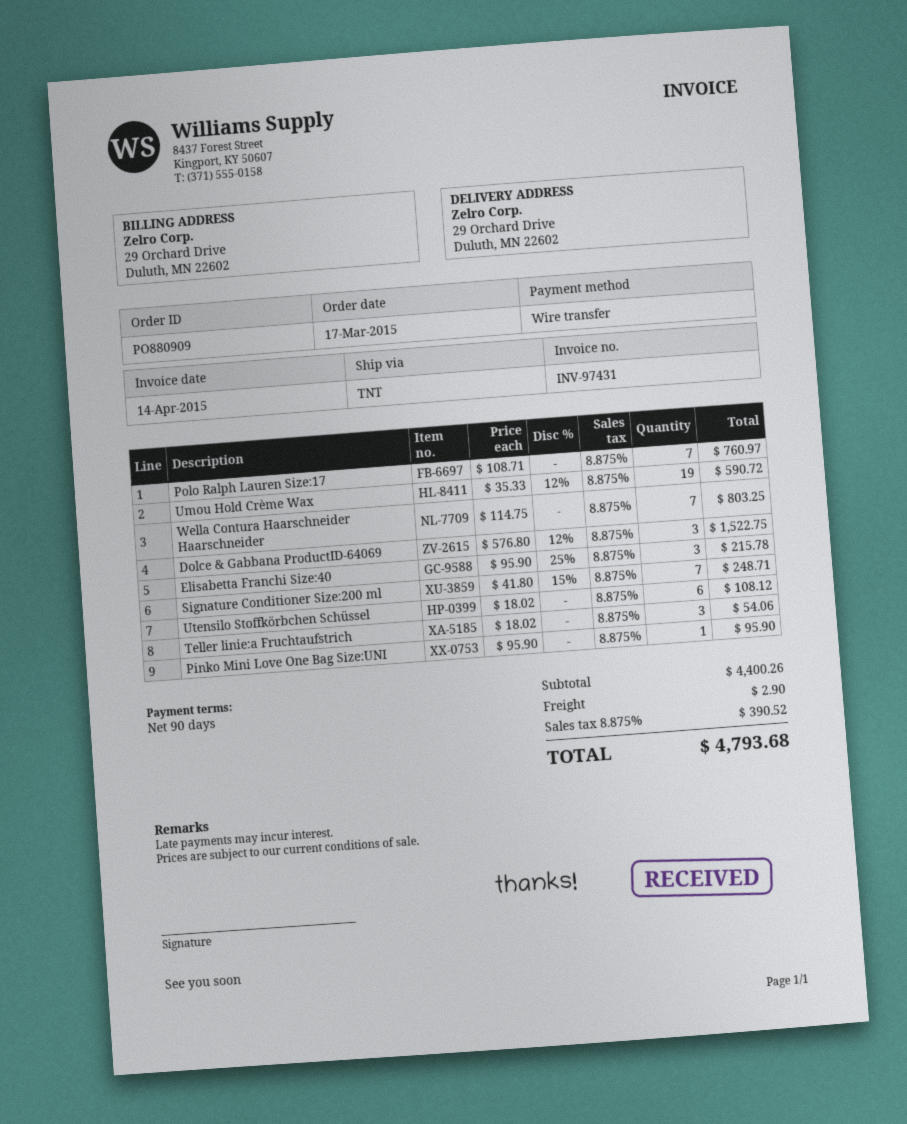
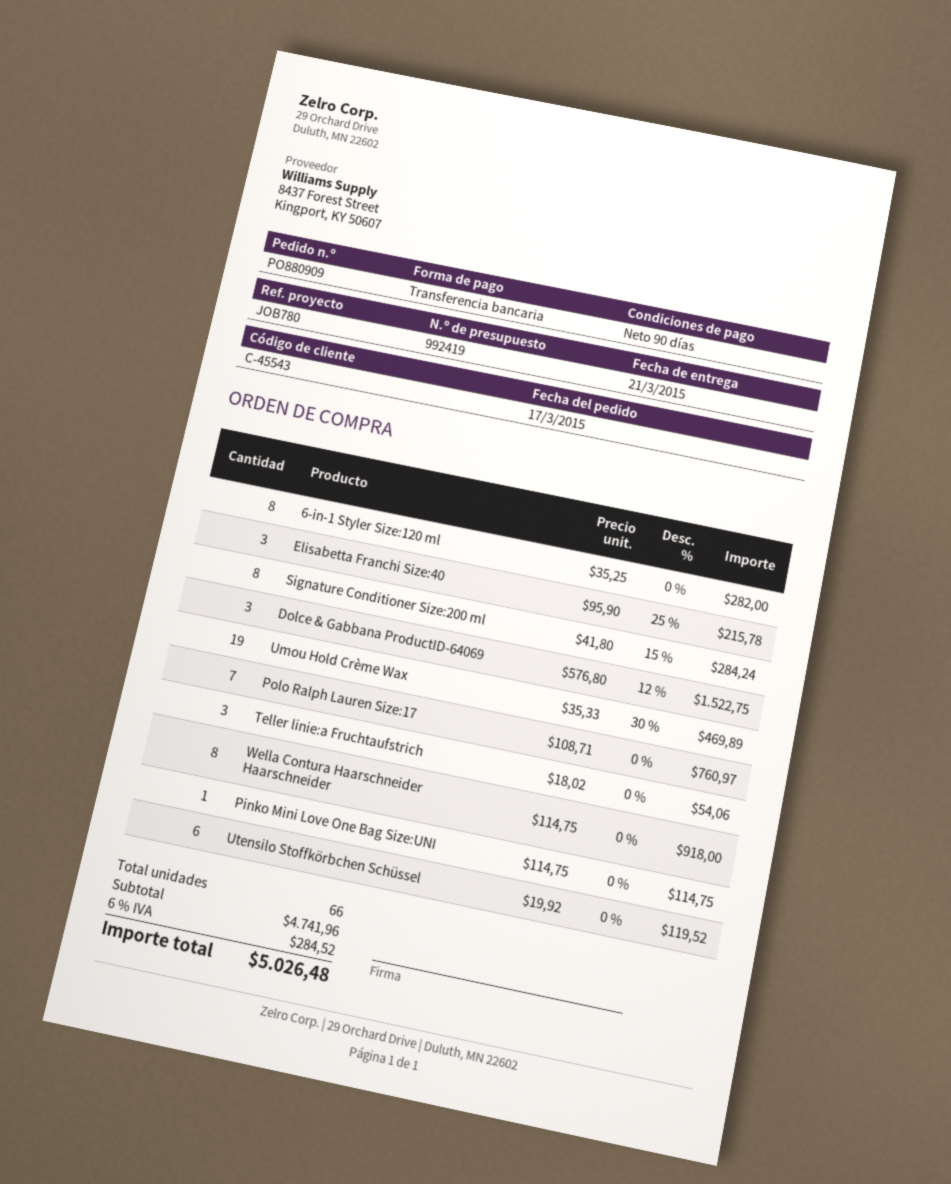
Umou Hold Crème Wax: 19 x 35.33 - 12% = 590.72 -> 19 x 35.33 - 30% = 469.89
Wella Contura Haarschneider Haarschneider: 7 x 114.75 = 803.25 -> 8 x 114.75 = 918.00
Signature Conditioner Size:200 ml: 7 x 41.80 - 15% = 248.71 -> 8 x 41.80 - 15% = 284.24
Utensilo Stoffkörbchen Schüssel: 6 x 18.02 = 108.12 -> 6 x 19.92 = 119.52
Pinko Mini Love One Bag Size:UNI: 1 x 95.90 = 95.90 -> 1 x 114.75 = 114.75
6-in-1 Styler Size:120 ml: none -> 8 x 35.25 = 282.00
subtotal: 4400.26 -> 4741.96
shipping: 2.90 -> none
tax: 8.875% = 390.52 -> 6% = 284.52
total: 4793.68 -> 5026.48

